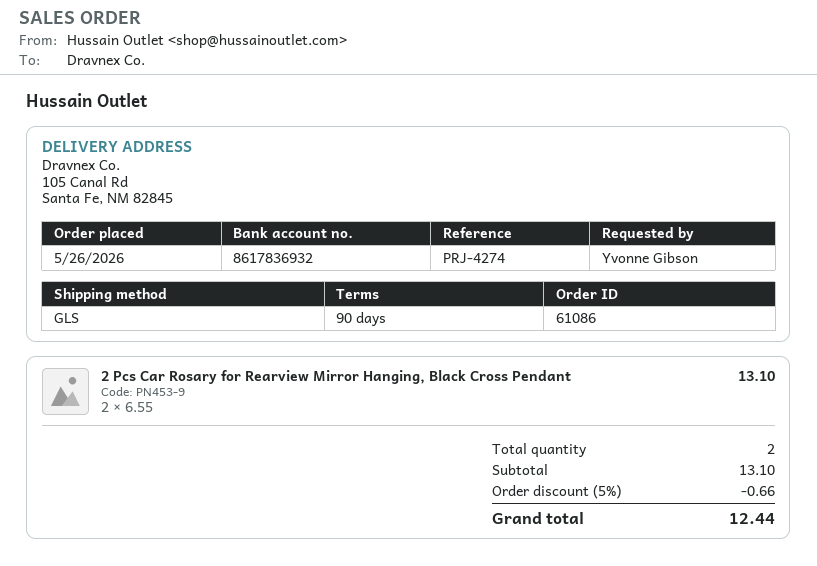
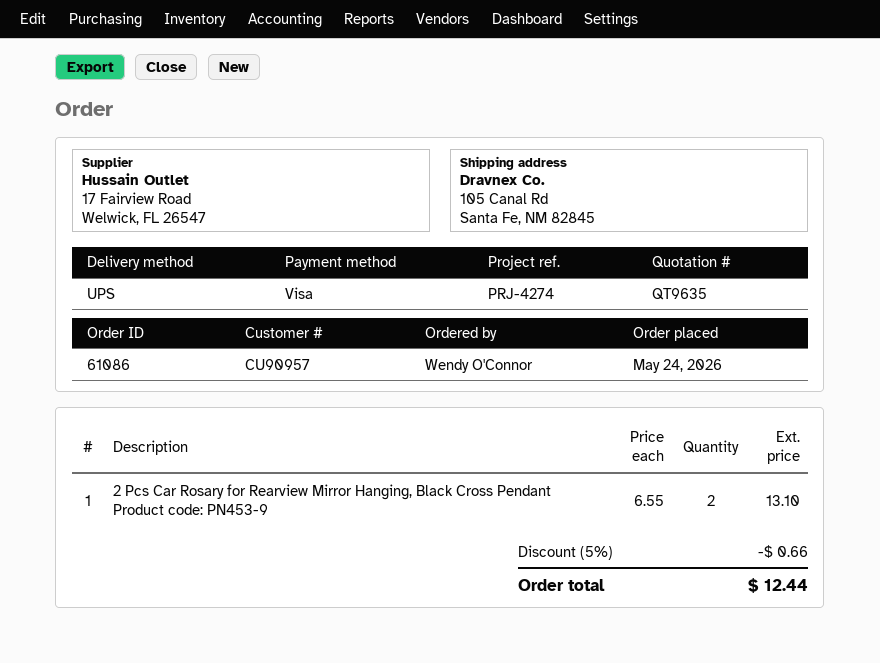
order date: 2026-05-26 -> 2026-05-24
ordered by: Yvonne Gibson -> Wendy O'Connor
shipping method: GLS -> UPS

